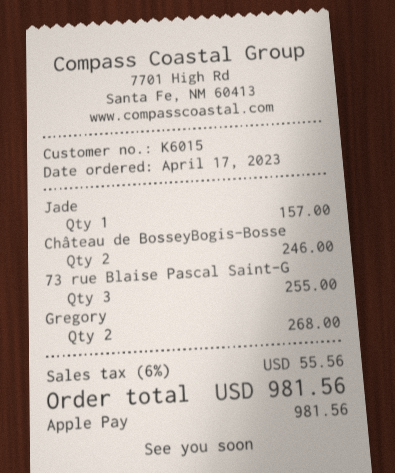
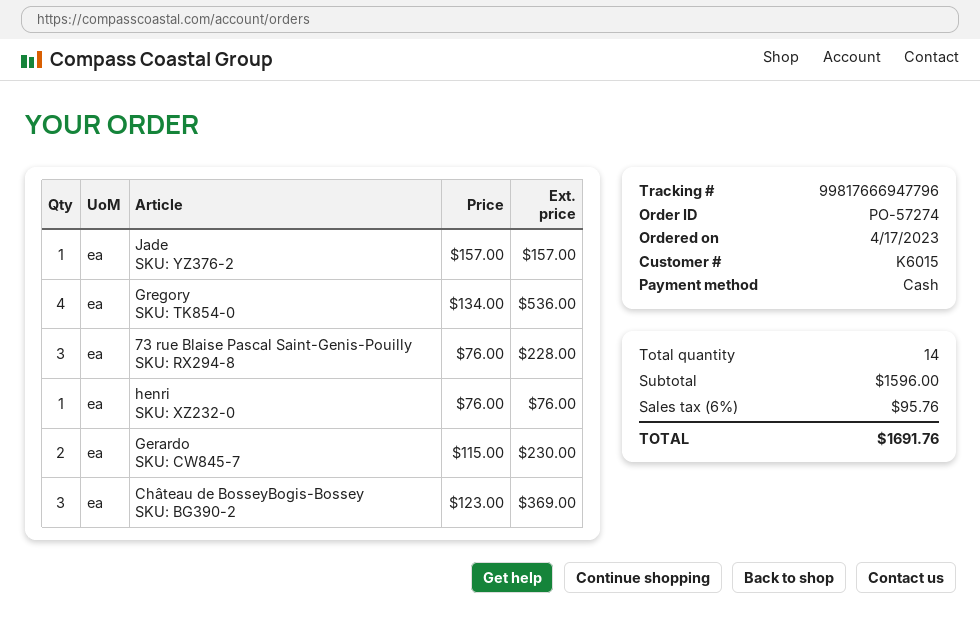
payment method: Apple Pay -> cash
Château de BosseyBogis-Bosse: 2 for 246.00 -> 3 for 369.00
73 rue Blaise Pascal Saint-G: 3 for 255.00 -> 3 for 228.00
Gregory: 2 for 268.00 -> 4 for 536.00
henri: none -> 1 for 76.00
Gerardo: none -> 2 for 230.00
tax: 6% = 55.56 -> 6% = 95.76
total: 981.56 -> 1691.76

